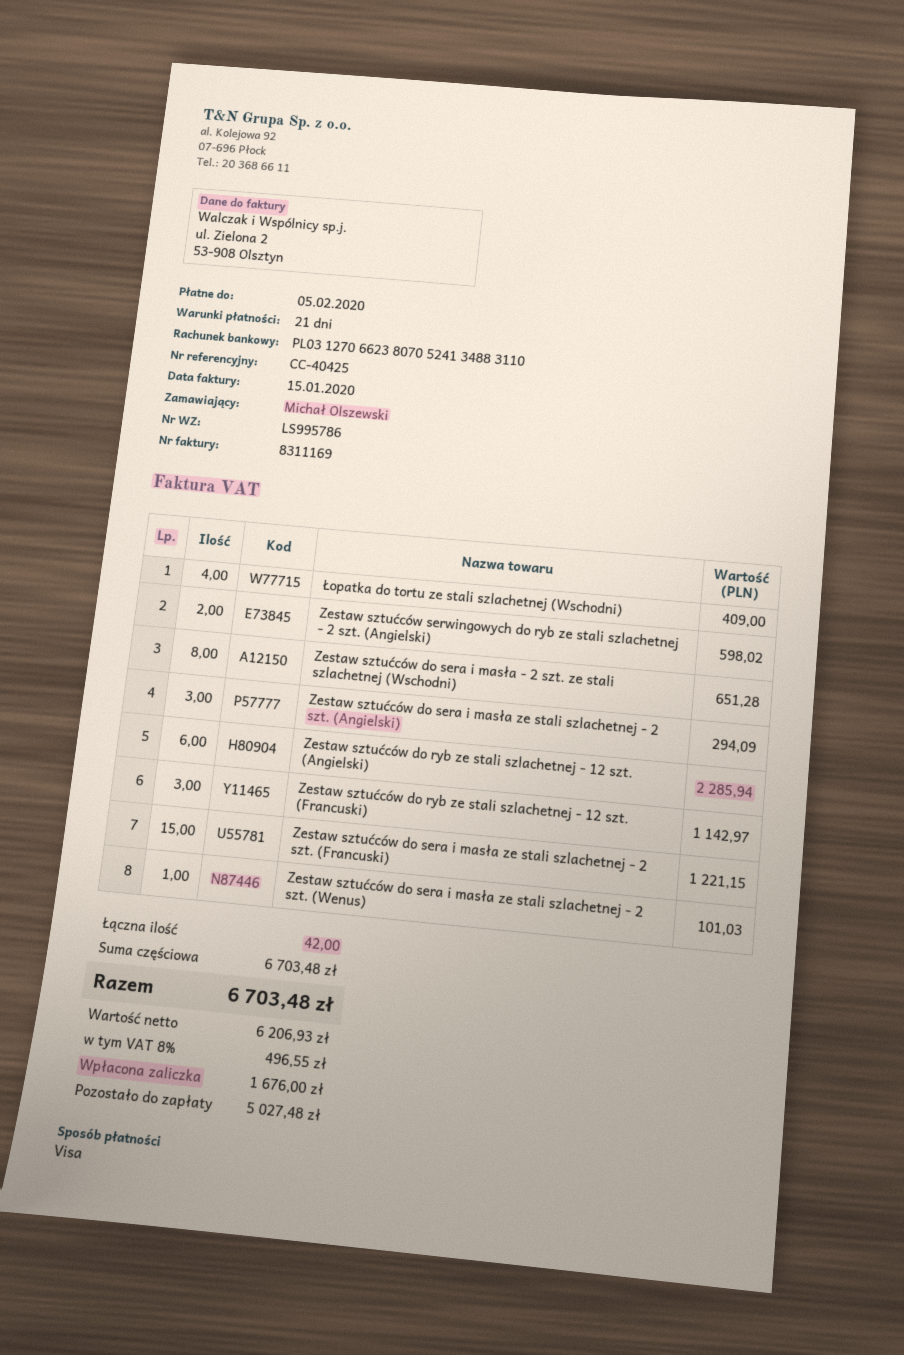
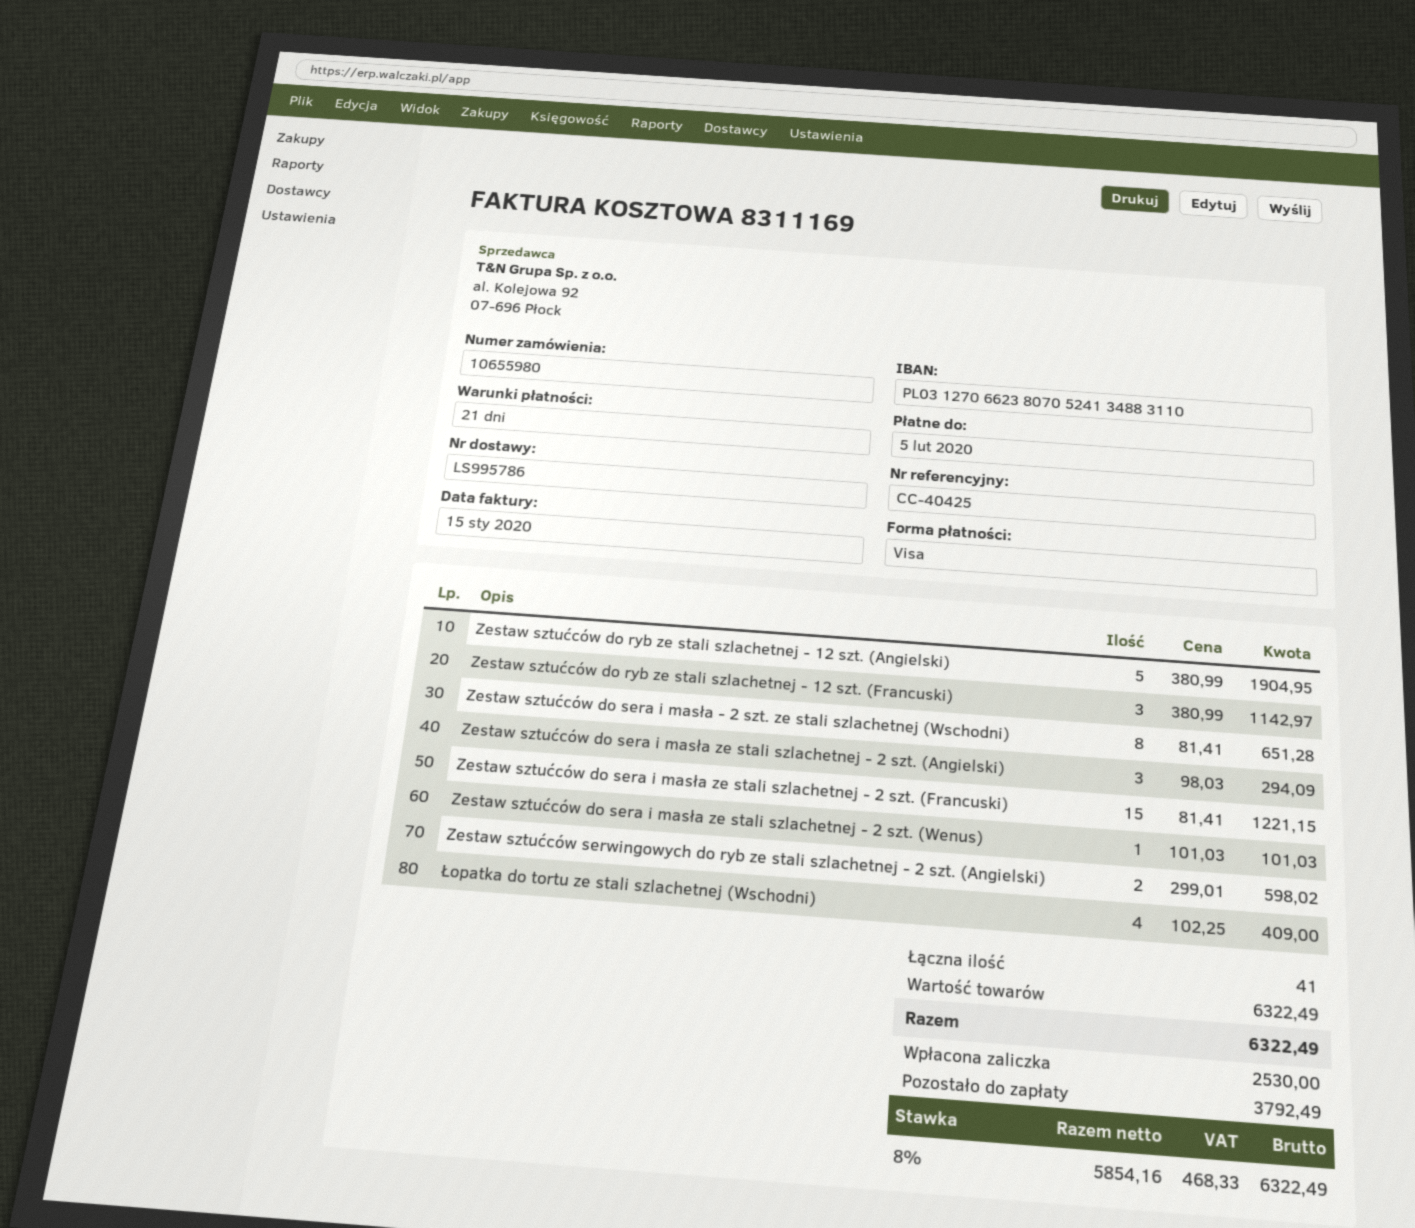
Zestaw sztućców do ryb ze stali szlachetnej - 12 szt. (Angielski): 6 for 2285.94 -> 5 for 1904.95
total quantity: 42 -> 41
subtotal: 6703.48 -> 6322.49
net: 6206.93 -> 5854.16
tax: 8% = 496.55 -> 8% = 468.33
total: 6703.48 -> 6322.49
deposit: 1676.00 -> 2530.00
balance: 5027.48 -> 3792.49

